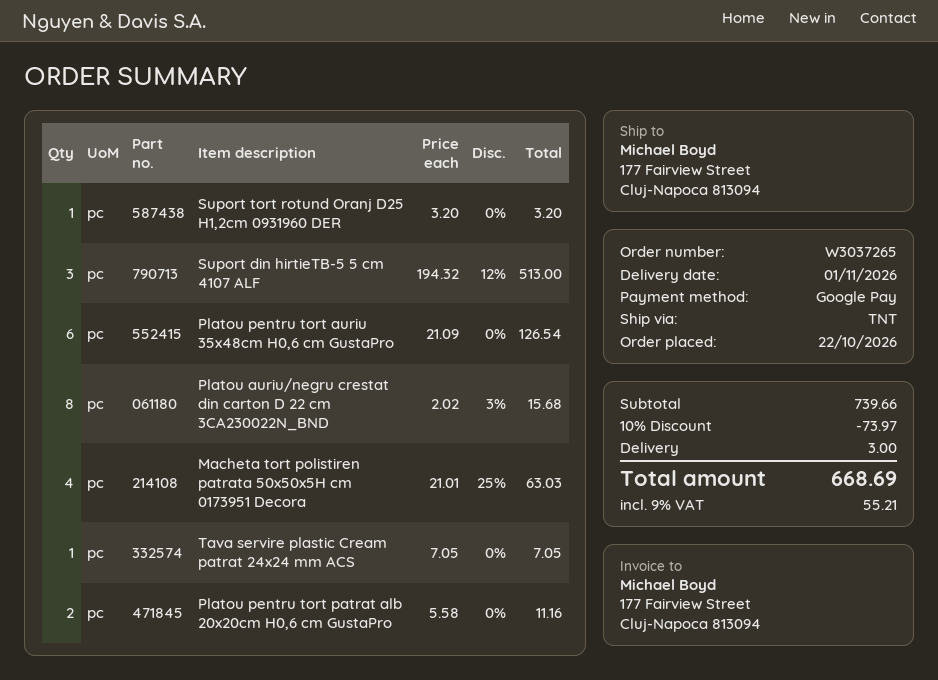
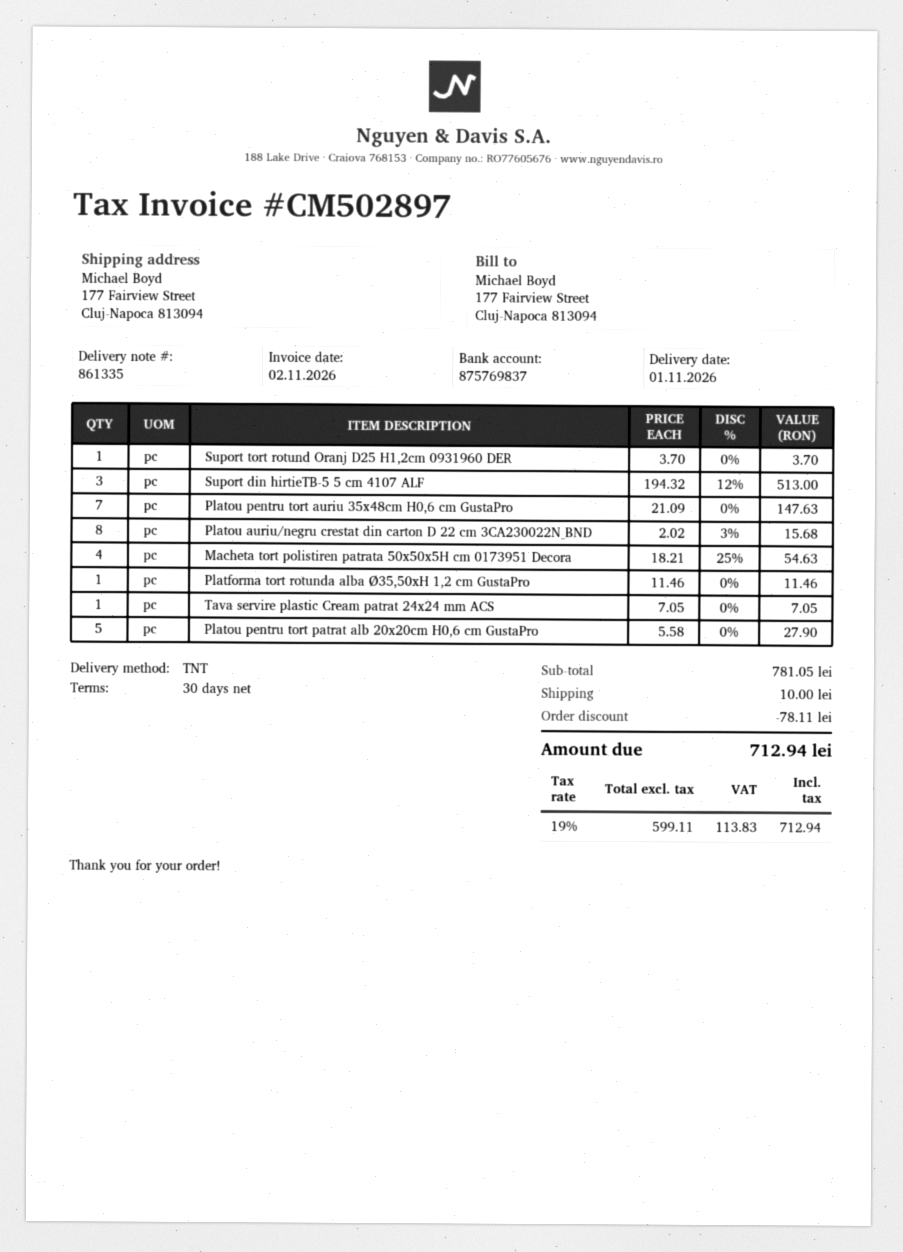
Suport tort rotund Oranj D25 H1,2cm 0931960 DER: 1 x 3.20 = 3.20 -> 1 x 3.70 = 3.70
Platou pentru tort auriu 35x48cm H0,6 cm GustaPro: 6 x 21.09 = 126.54 -> 7 x 21.09 = 147.63
Macheta tort polistiren patrata 50x50x5H cm 0173951 Decora: 4 x 21.01 - 25% = 63.03 -> 4 x 18.21 - 25% = 54.63
Platou pentru tort patrat alb 20x20cm H0,6 cm GustaPro: 2 x 5.58 = 11.16 -> 5 x 5.58 = 27.90
Platforma tort rotunda alba Ø35,50xH 1,2 cm GustaPro: none -> 1 x 11.46 = 11.46
subtotal: 739.66 -> 781.05
discount: 73.97 -> 78.11
shipping: 3.00 -> 10.00
tax: 9% = 55.21 -> 19% = 113.83
total: 668.69 -> 712.94

